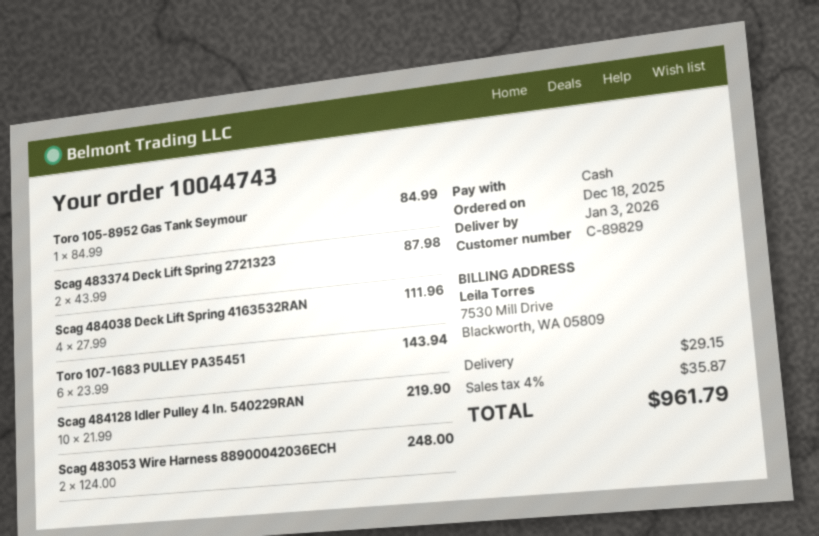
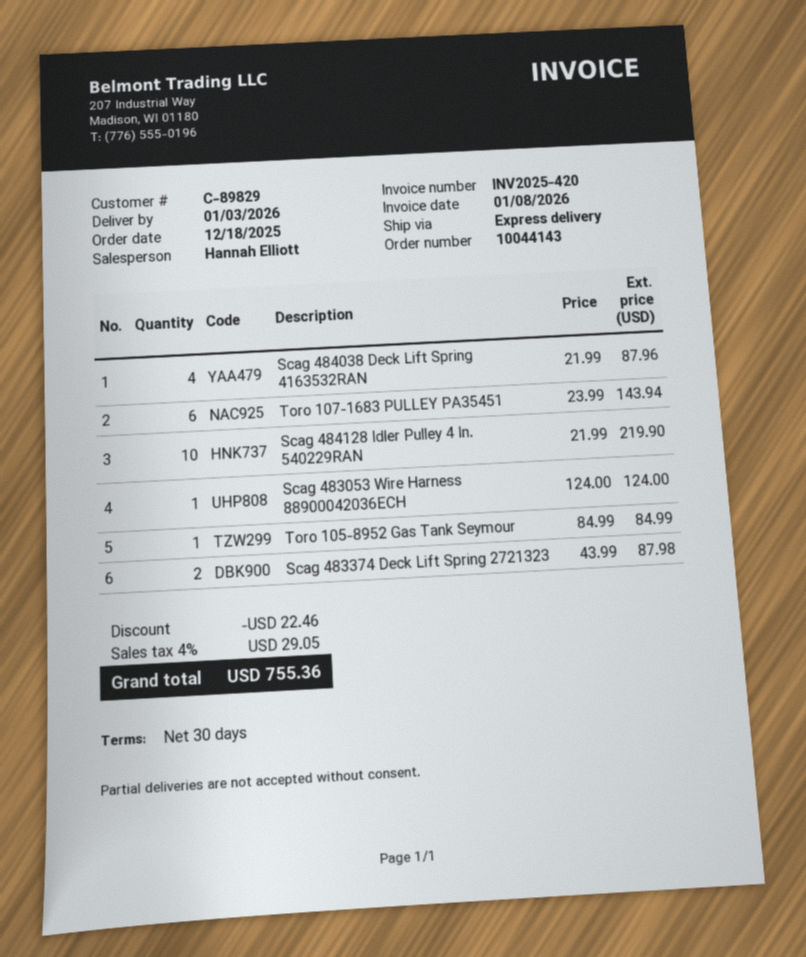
order number: 10044743 -> 10044143
Scag 484038 Deck Lift Spring 4163532RAN: 4 x 27.99 = 111.96 -> 4 x 21.99 = 87.96
Scag 483053 Wire Harness 88900042036ECH: 2 x 124.00 = 248.00 -> 1 x 124.00 = 124.00
discount: none -> 22.46
shipping: 29.15 -> none
tax: 4% = 35.87 -> 4% = 29.05
total: 961.79 -> 755.36

